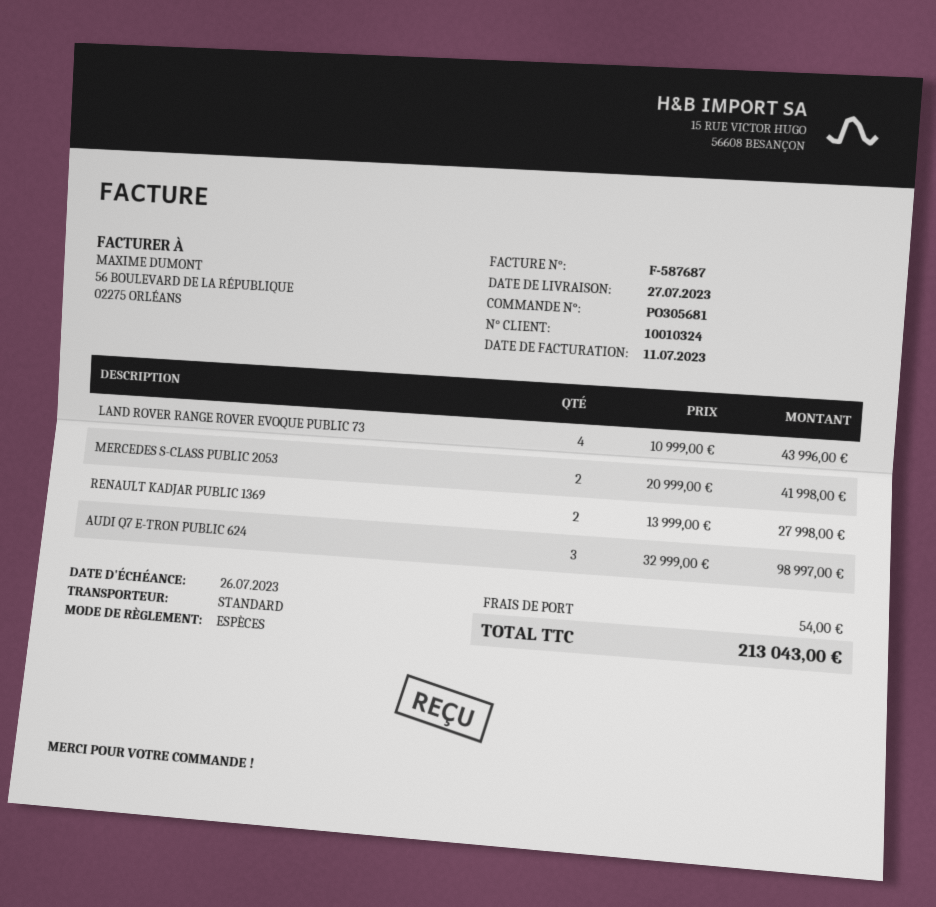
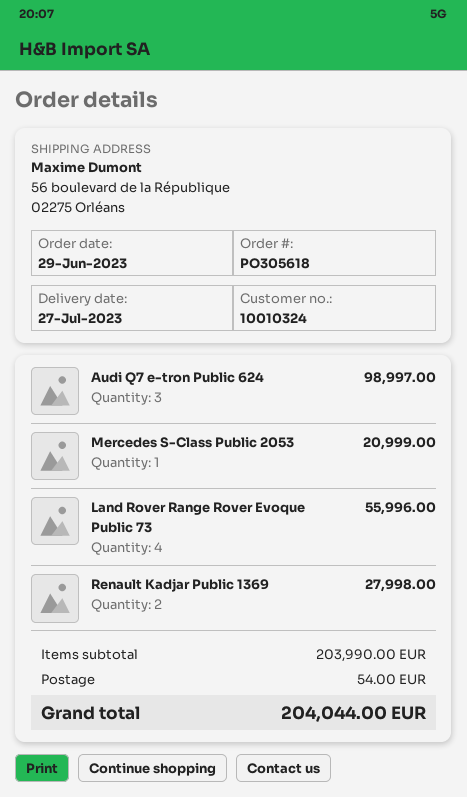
order number: PO305681 -> PO305618
LAND ROVER RANGE ROVER EVOQUE PUBLIC 73: 4 for 43996.00 -> 4 for 55996.00
MERCEDES S-CLASS PUBLIC 2053: 2 for 41998.00 -> 1 for 20999.00
total: 213043.00 -> 204044.00

